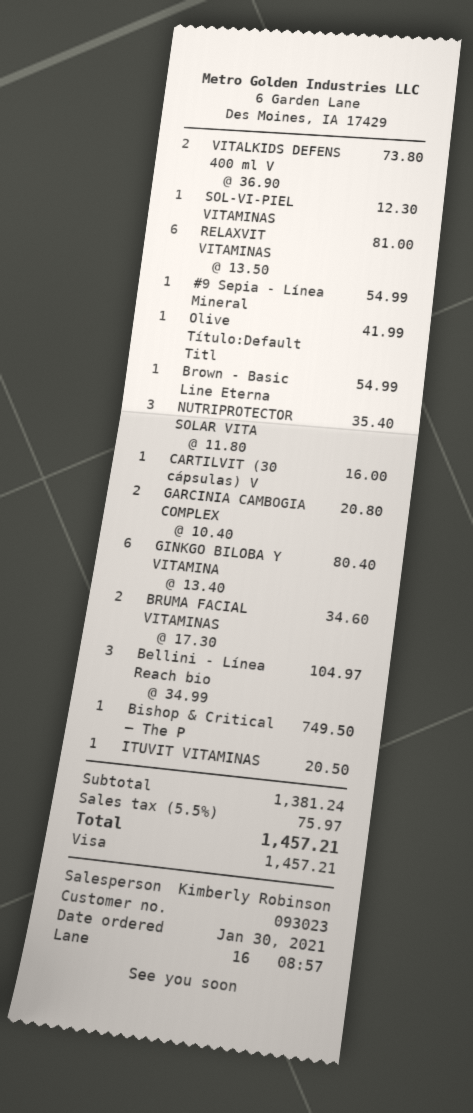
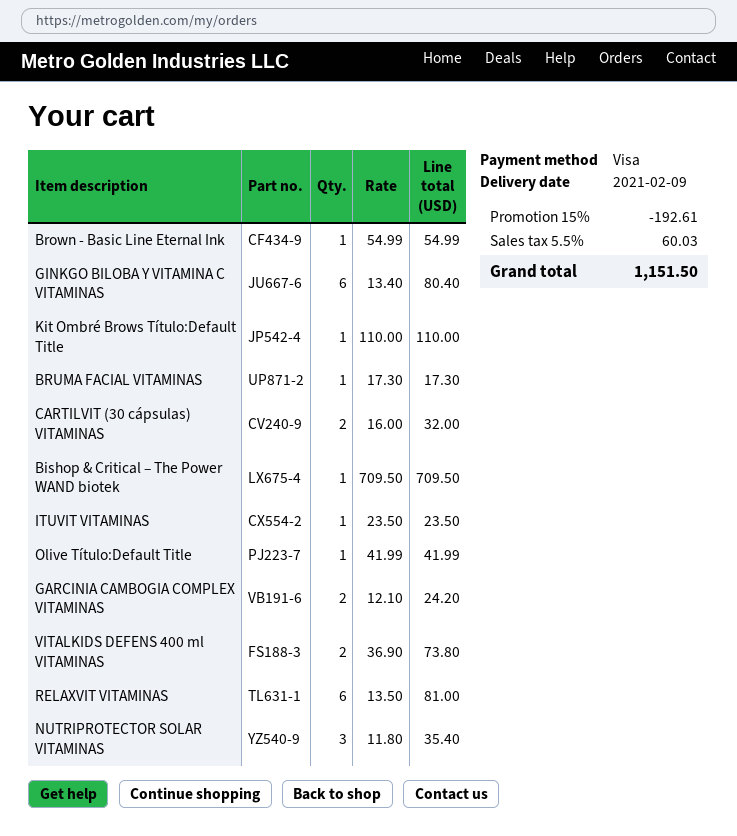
SOL-VI-PIEL VITAMINAS: 1 x 12.30 = 12.30 -> none
#9 Sepia - Línea Mineral: 1 x 54.99 = 54.99 -> none
CARTILVIT (30 cápsulas) V: 1 x 16.00 = 16.00 -> 2 x 16.00 = 32.00
GARCINIA CAMBOGIA COMPLEX: 2 x 10.40 = 20.80 -> 2 x 12.10 = 24.20
BRUMA FACIAL VITAMINAS: 2 x 17.30 = 34.60 -> 1 x 17.30 = 17.30
Bellini - Línea Reach bio: 3 x 34.99 = 104.97 -> none
Bishop & Critical – The P: 1 x 749.50 = 749.50 -> 1 x 709.50 = 709.50
ITUVIT VITAMINAS: 1 x 20.50 = 20.50 -> 1 x 23.50 = 23.50
Kit Ombré Brows Título:Default Title: none -> 1 x 110.00 = 110.00
discount: none -> 15% = 192.61
tax: 5.5% = 75.97 -> 5.5% = 60.03
total: 1457.21 -> 1151.50

